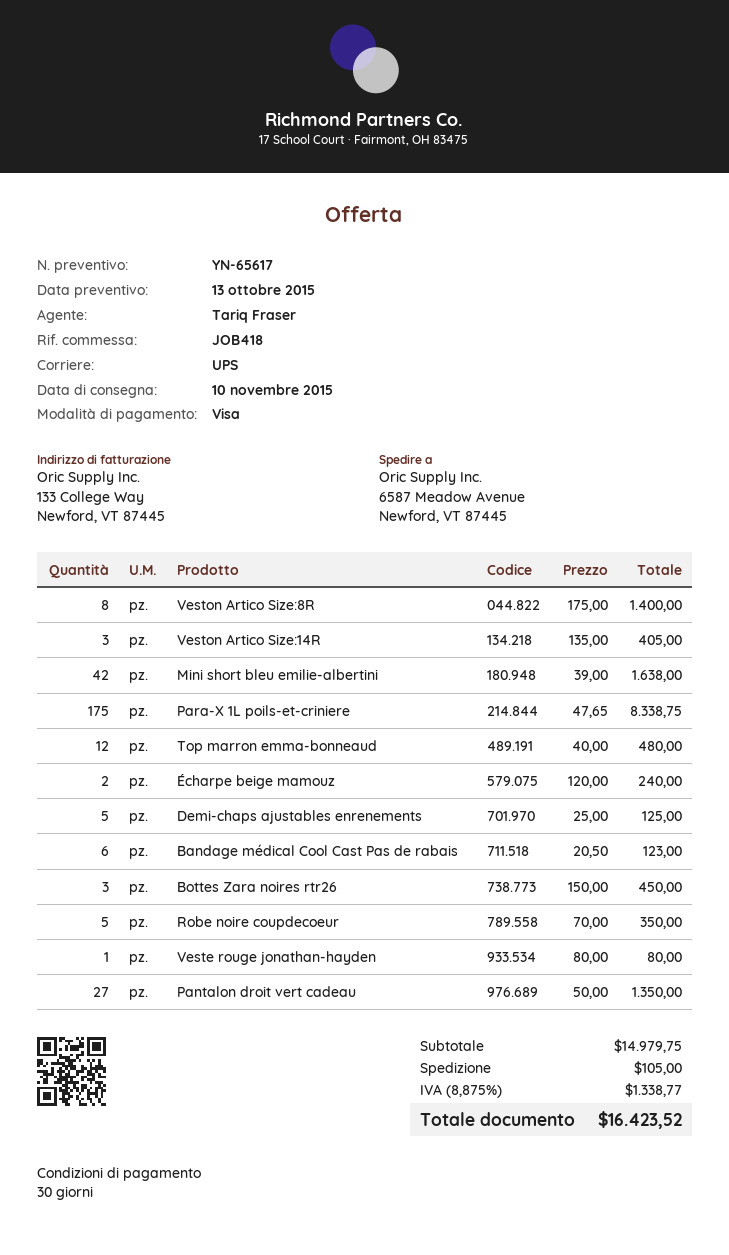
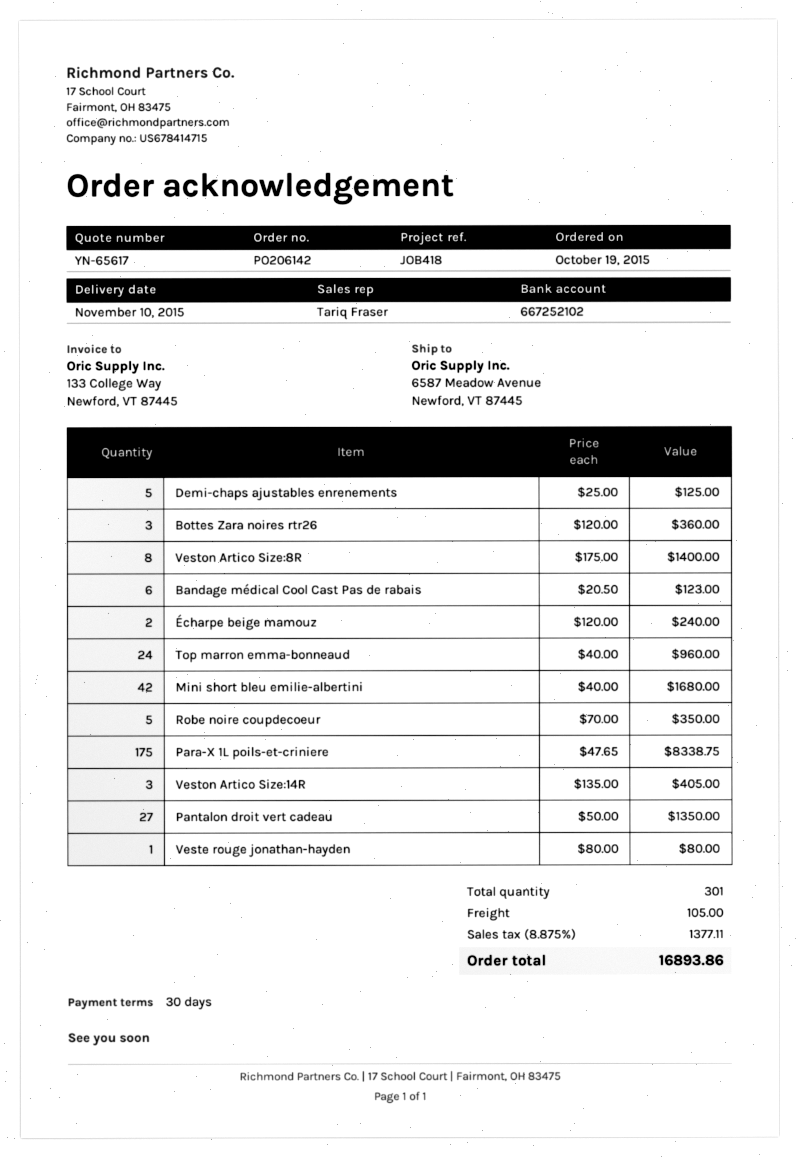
Mini short bleu emilie-albertini: 42 x 39.00 = 1638.00 -> 42 x 40.00 = 1680.00
Top marron emma-bonneaud: 12 x 40.00 = 480.00 -> 24 x 40.00 = 960.00
Bottes Zara noires rtr26: 3 x 150.00 = 450.00 -> 3 x 120.00 = 360.00
tax: 8.875% = 1338.77 -> 8.875% = 1377.11
total: 16423.52 -> 16893.86

